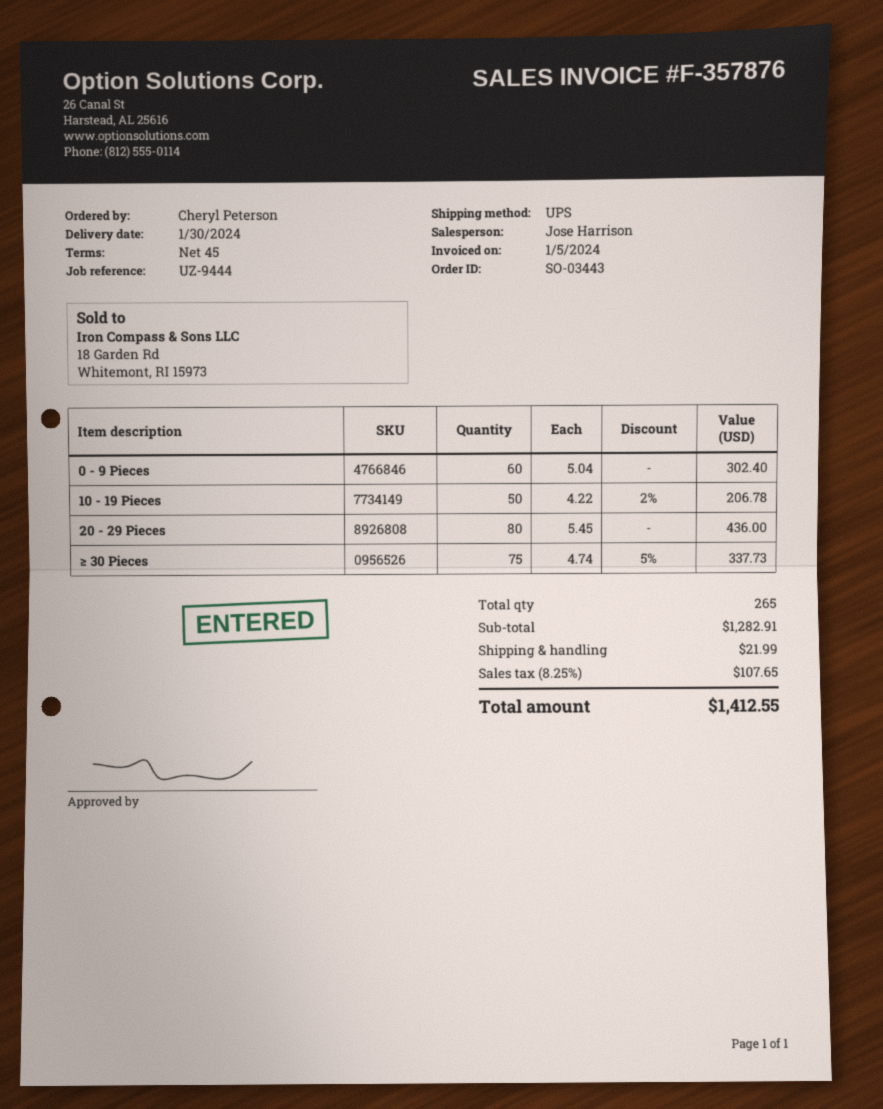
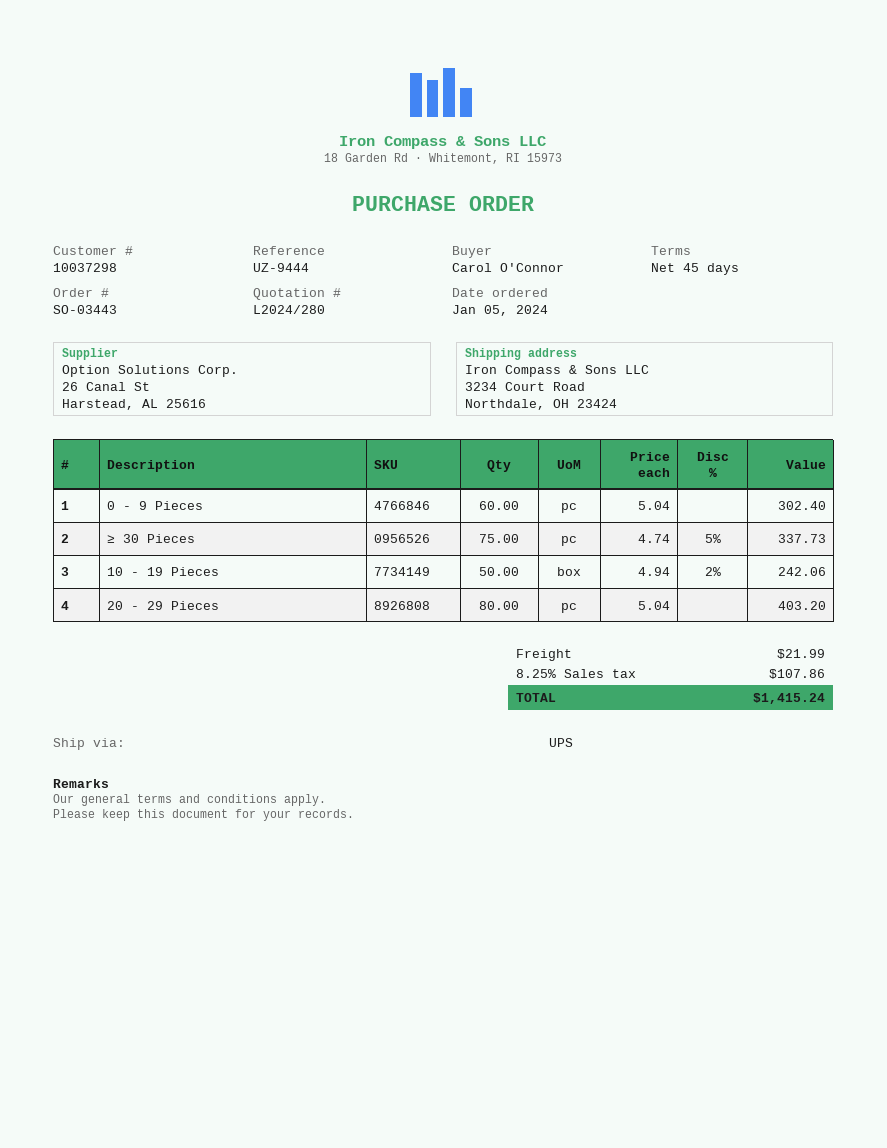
ordered by: Cheryl Peterson -> Carol O'Connor
10 - 19 Pieces: 50 x 4.22 - 2% = 206.78 -> 50 x 4.94 - 2% = 242.06
20 - 29 Pieces: 80 x 5.45 = 436.00 -> 80 x 5.04 = 403.20
tax: 8.25% = 107.65 -> 8.25% = 107.86
total: 1412.55 -> 1415.24

